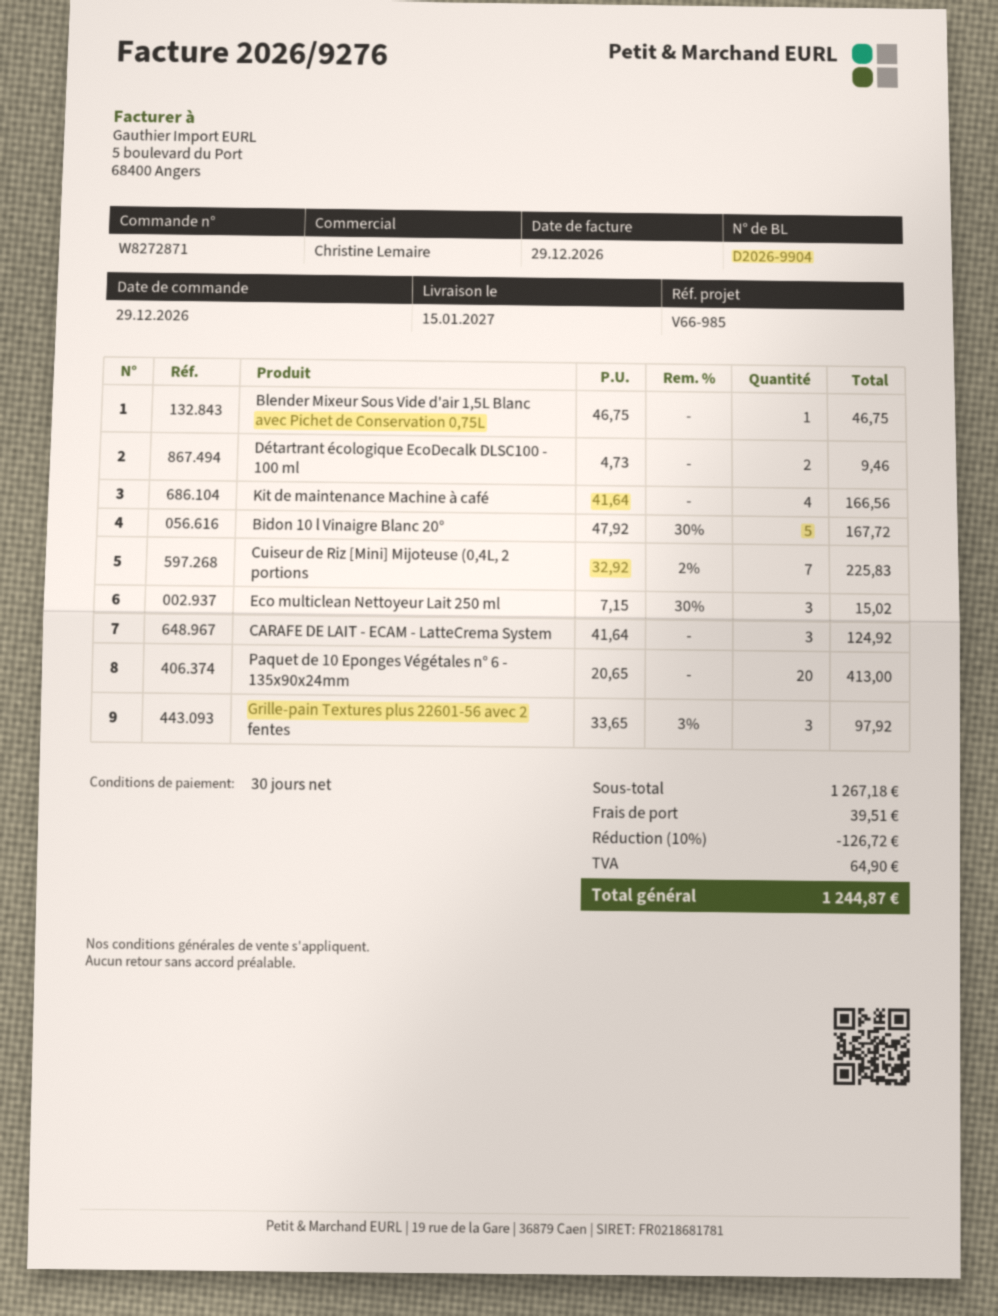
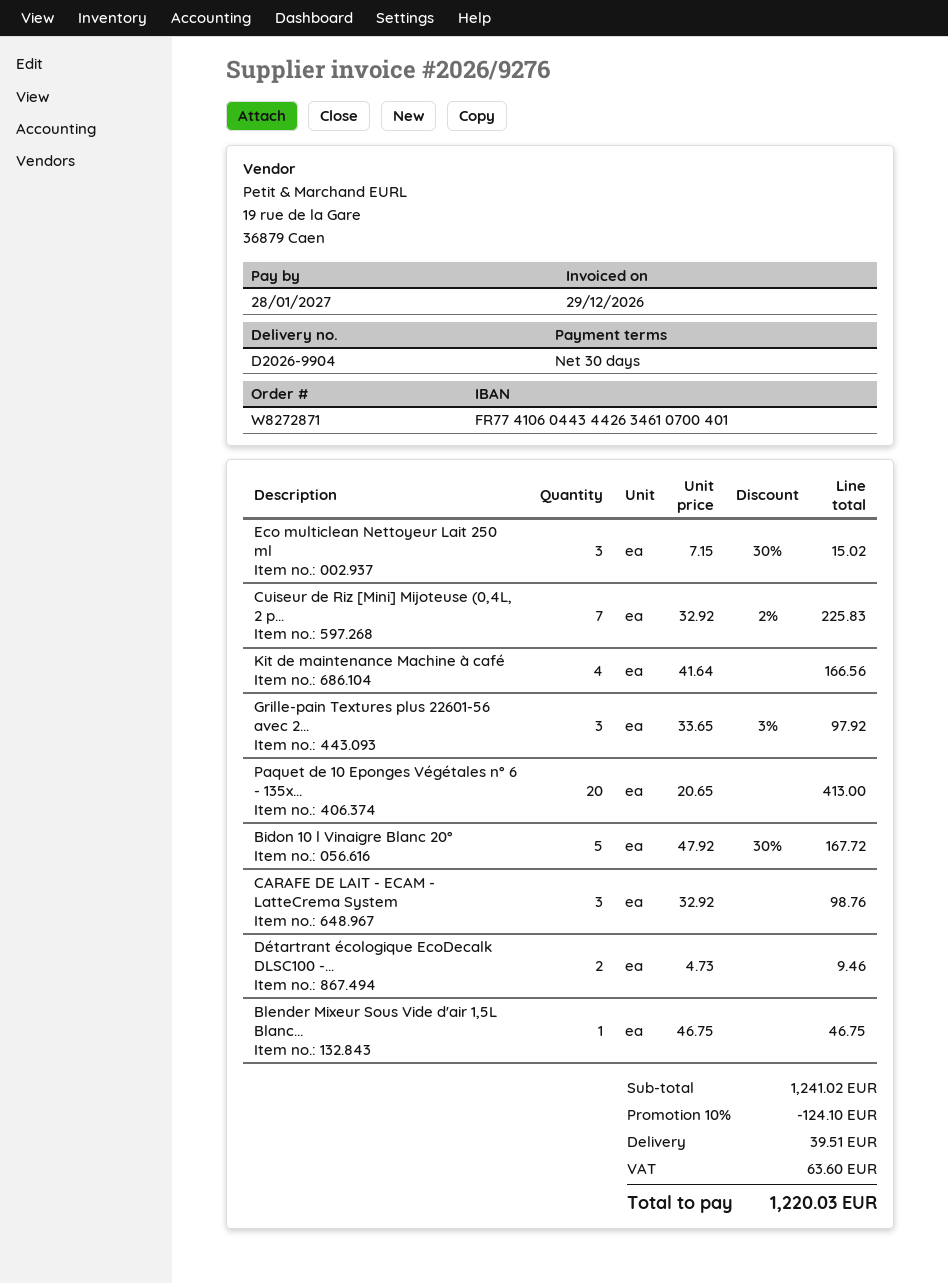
CARAFE DE LAIT - ECAM - LatteCrema System: 3 x 41.64 = 124.92 -> 3 x 32.92 = 98.76
subtotal: 1267.18 -> 1241.02
discount: 10% = 126.72 -> 10% = 124.10
tax: 64.90 -> 63.60
total: 1244.87 -> 1220.03

